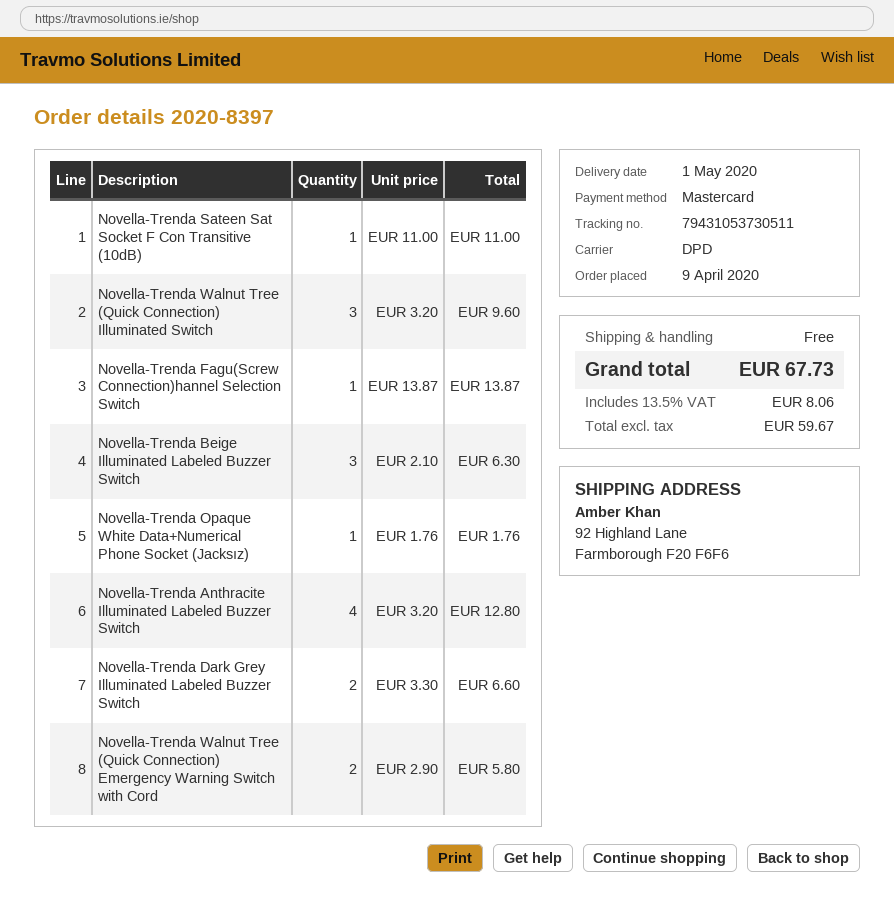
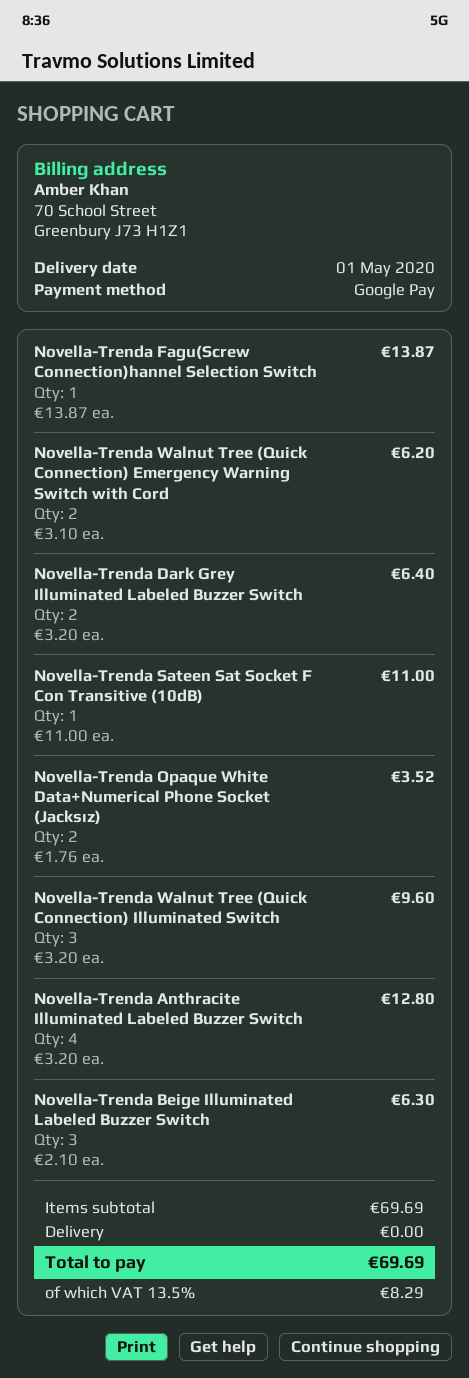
payment method: Mastercard -> Google Pay
Novella-Trenda Opaque White Data+Numerical Phone Socket (Jacksız): 1 x 1.76 = 1.76 -> 2 x 1.76 = 3.52
Novella-Trenda Dark Grey Illuminated Labeled Buzzer Switch: 2 x 3.30 = 6.60 -> 2 x 3.20 = 6.40
Novella-Trenda Walnut Tree (Quick Connection) Emergency Warning Switch with Cord: 2 x 2.90 = 5.80 -> 2 x 3.10 = 6.20
tax: 13.5% = 8.06 -> 13.5% = 8.29
total: 67.73 -> 69.69

